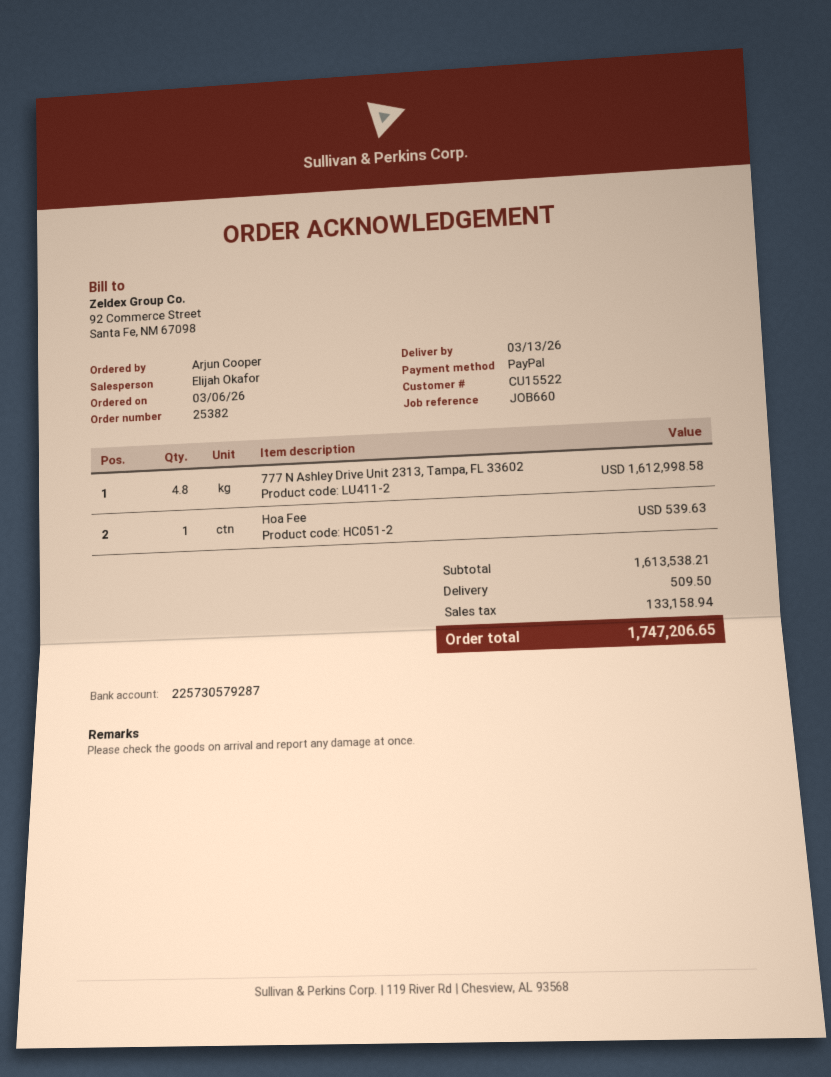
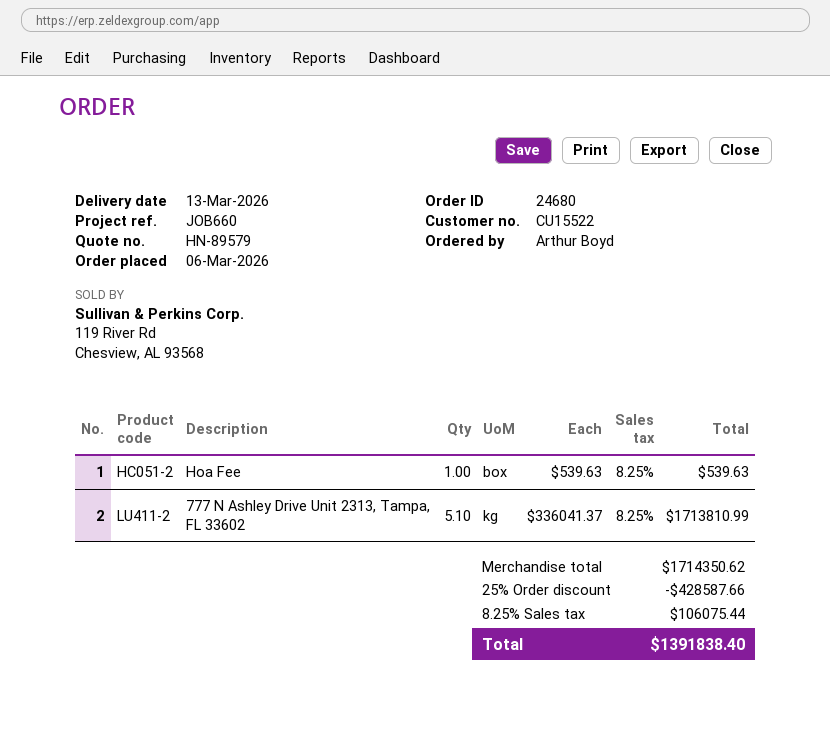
order number: 25382 -> 24680
ordered by: Arjun Cooper -> Arthur Boyd
777 N Ashley Drive Unit 2313, Tampa, FL 33602: 4.8 for 1612998.58 -> 5.1 for 1713810.99
subtotal: 1613538.21 -> 1714350.62
discount: none -> 25% = 428587.66
shipping: 509.50 -> none
tax: 133158.94 -> 106075.44
total: 1747206.65 -> 1391838.40

